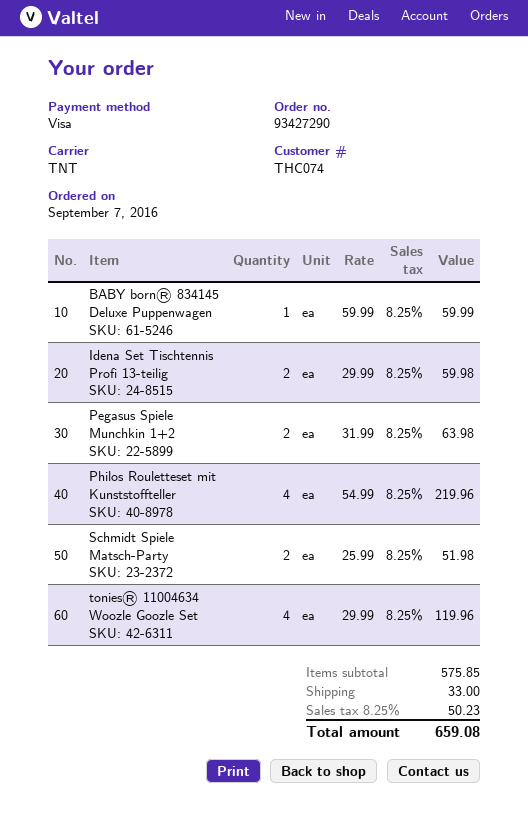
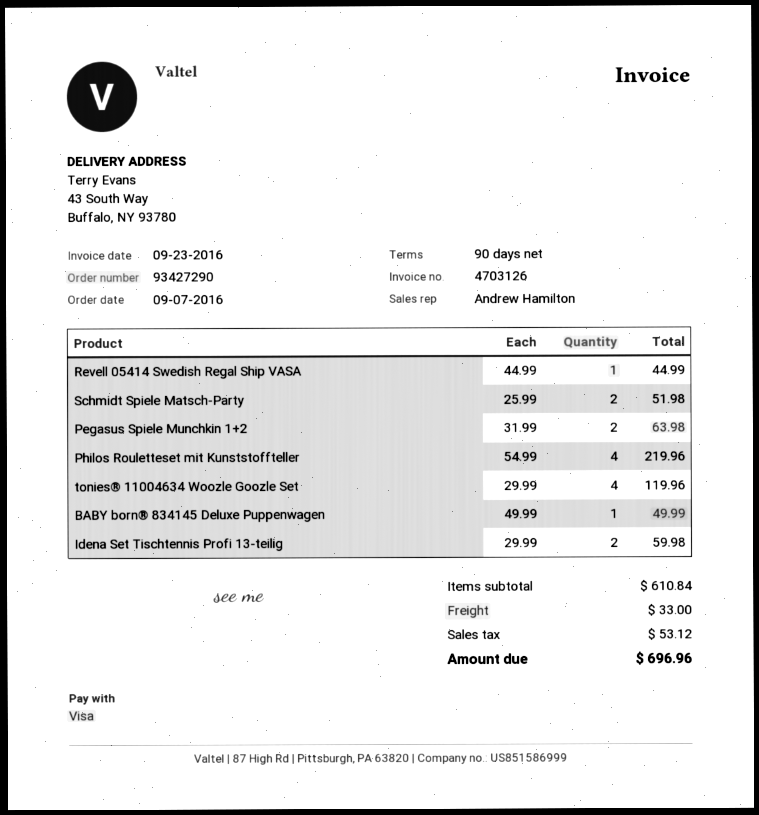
BABY born® 834145 Deluxe Puppenwagen: 1 x 59.99 = 59.99 -> 1 x 49.99 = 49.99
Revell 05414 Swedish Regal Ship VASA: none -> 1 x 44.99 = 44.99
subtotal: 575.85 -> 610.84
tax: 50.23 -> 53.12
total: 659.08 -> 696.96

